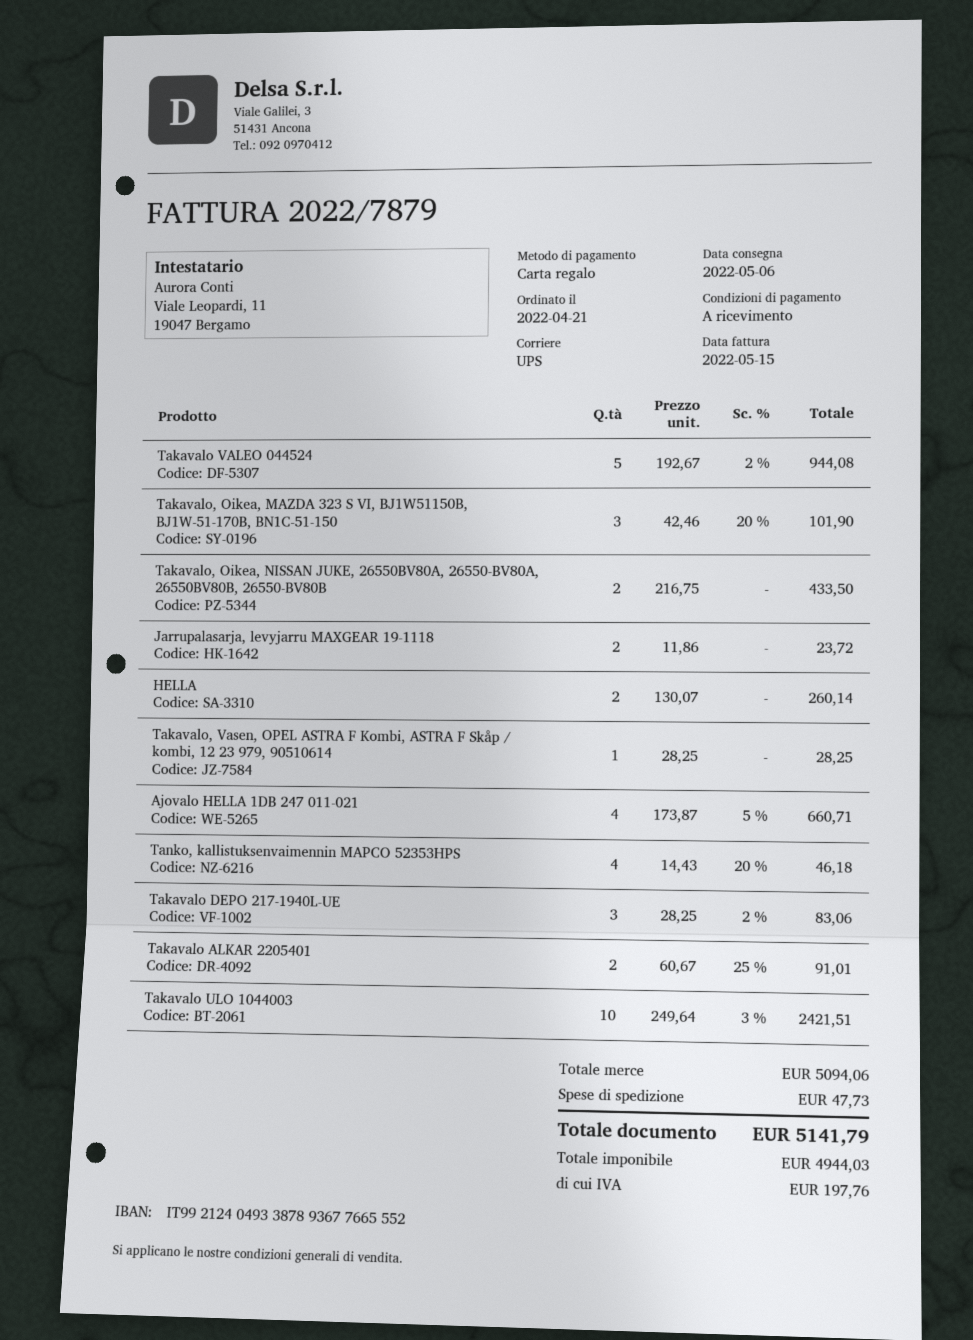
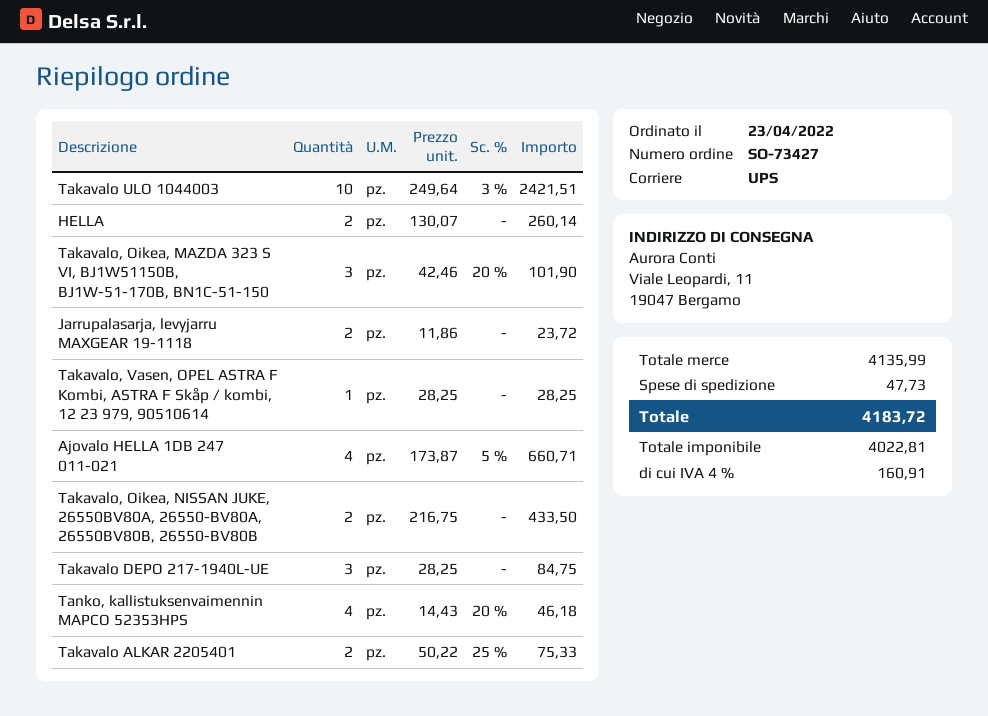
order date: 2022-04-21 -> 2022-04-23
Takavalo VALEO 044524: 5 x 192.67 - 2% = 944.08 -> none
Takavalo DEPO 217-1940L-UE: 3 x 28.25 - 2% = 83.06 -> 3 x 28.25 = 84.75
Takavalo ALKAR 2205401: 2 x 60.67 - 25% = 91.01 -> 2 x 50.22 - 25% = 75.33
subtotal: 5094.06 -> 4135.99
net: 4944.03 -> 4022.81
tax: 197.76 -> 160.91
total: 5141.79 -> 4183.72

